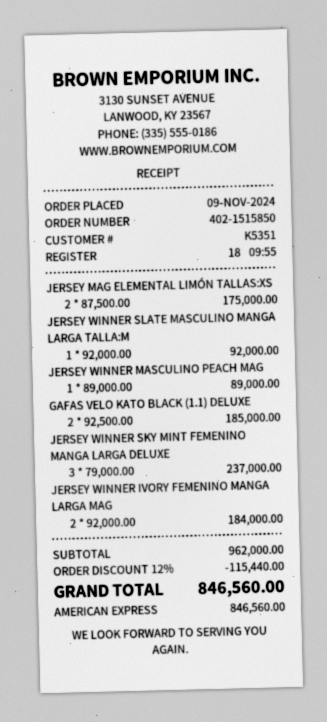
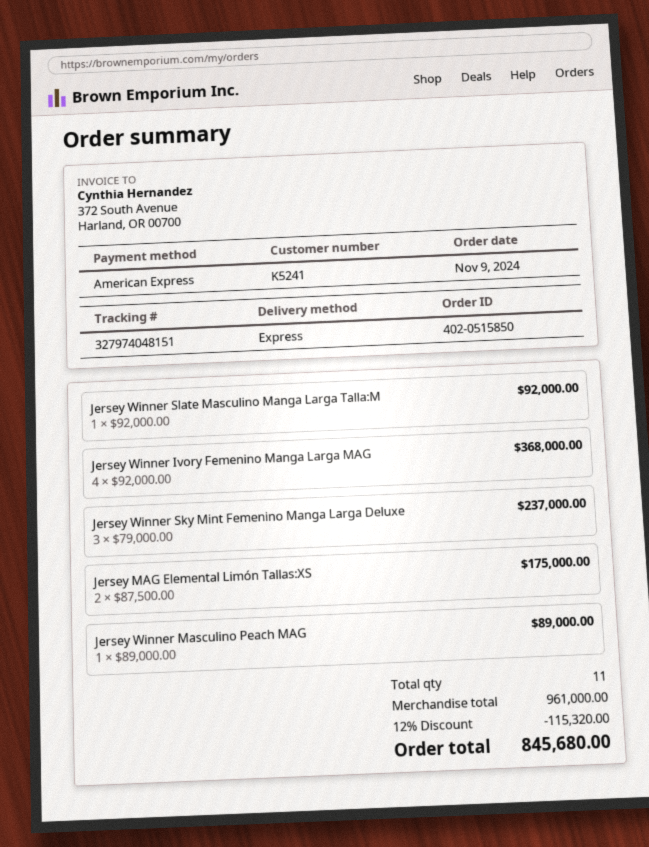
order number: 402-1515850 -> 402-0515850
customer number: K5351 -> K5241
GAFAS VELO KATO BLACK (1.1) DELUXE: 2 x 92500.00 = 185000.00 -> none
JERSEY WINNER IVORY FEMENINO MANGA LARGA MAG: 2 x 92000.00 = 184000.00 -> 4 x 92000.00 = 368000.00
subtotal: 962000.00 -> 961000.00
discount: 12% = 115440.00 -> 12% = 115320.00
total: 846560.00 -> 845680.00

